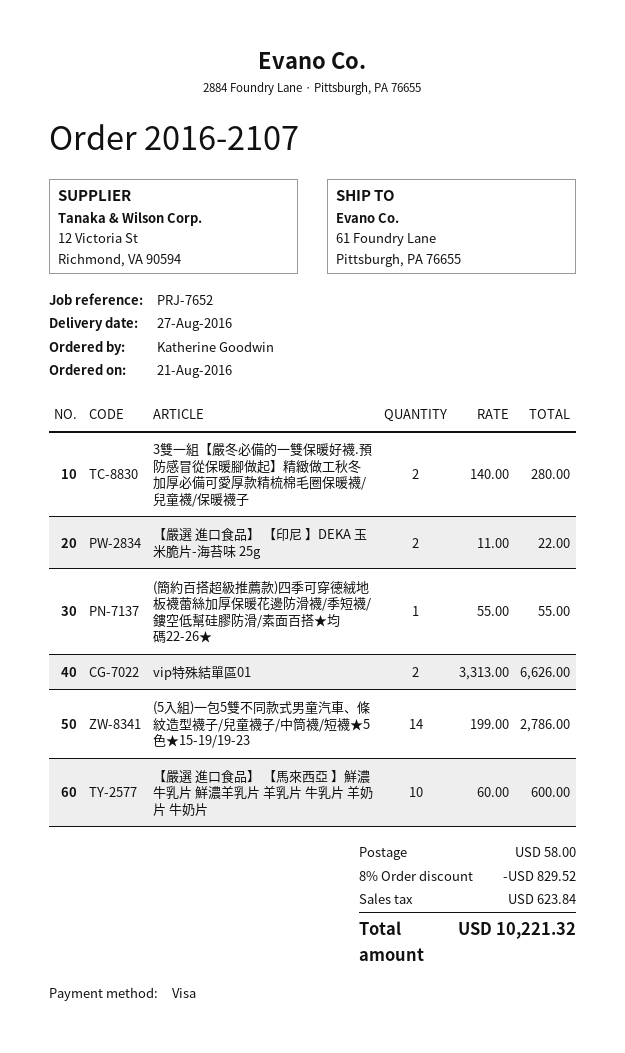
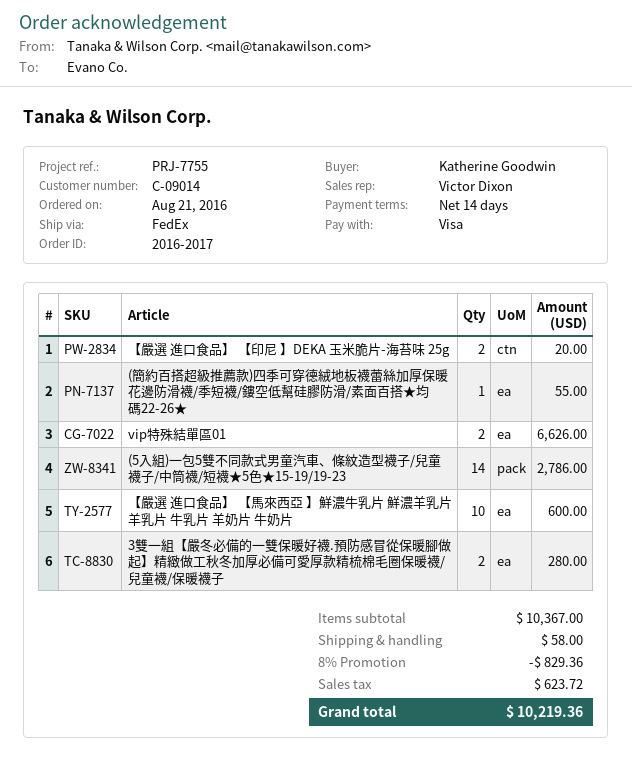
order number: 2016-2107 -> 2016-2017
reference: PRJ-7652 -> PRJ-7755
【嚴選 進口食品】 【印尼 】DEKA 玉米脆片-海苔味 25g: 2 for 22.00 -> 2 for 20.00
discount: 8% = 829.52 -> 8% = 829.36
tax: 623.84 -> 623.72
total: 10221.32 -> 10219.36

